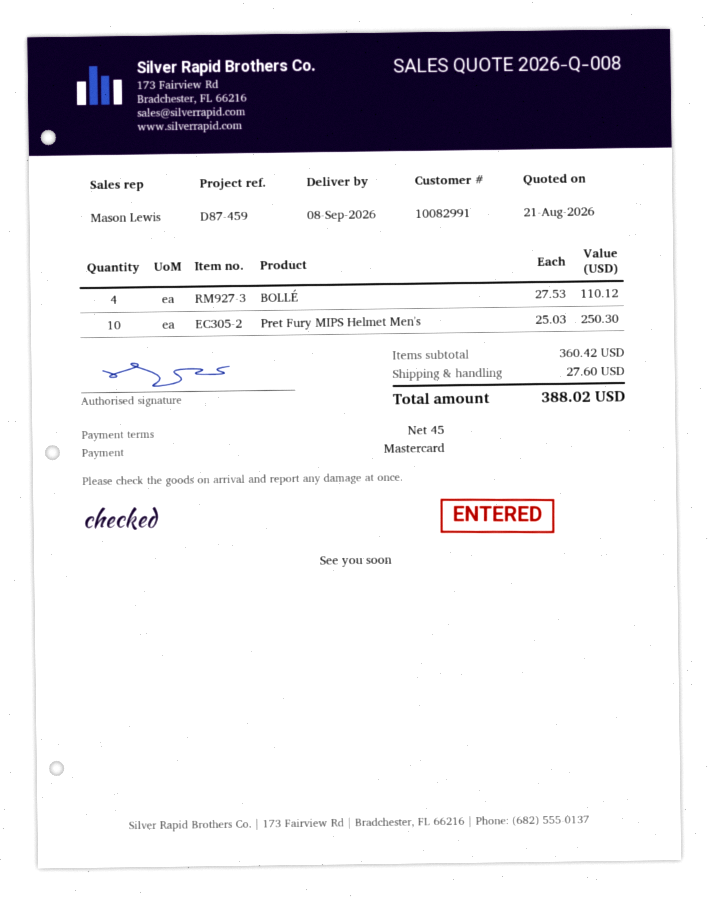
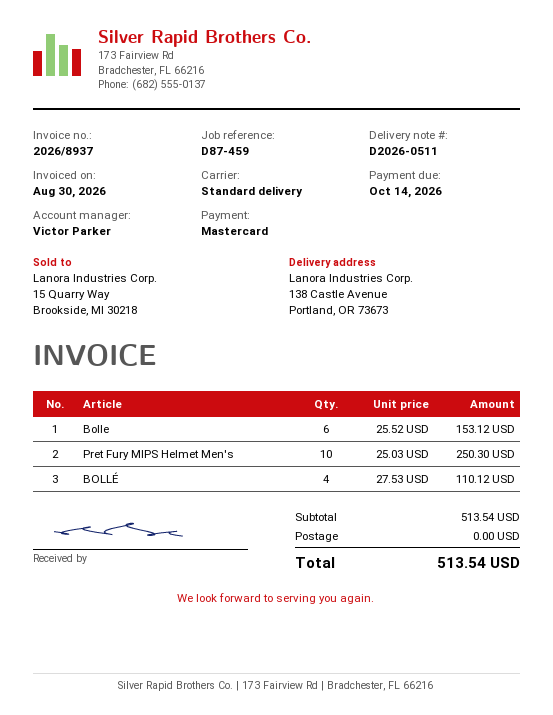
sales rep: Mason Lewis -> Victor Parker
Bolle: none -> 6 x 25.52 = 153.12
subtotal: 360.42 -> 513.54
shipping: 27.60 -> 0.00
total: 388.02 -> 513.54

